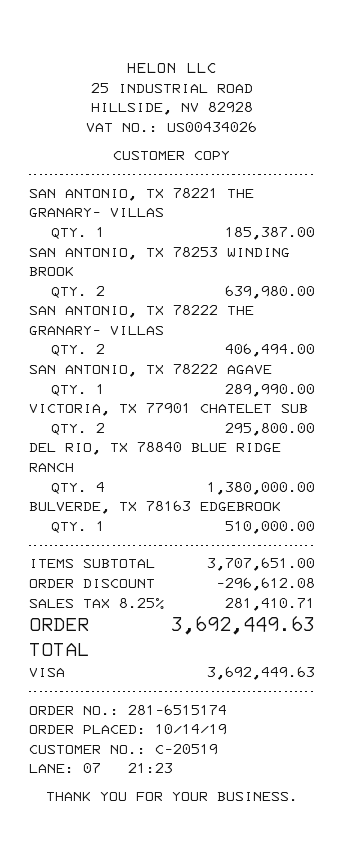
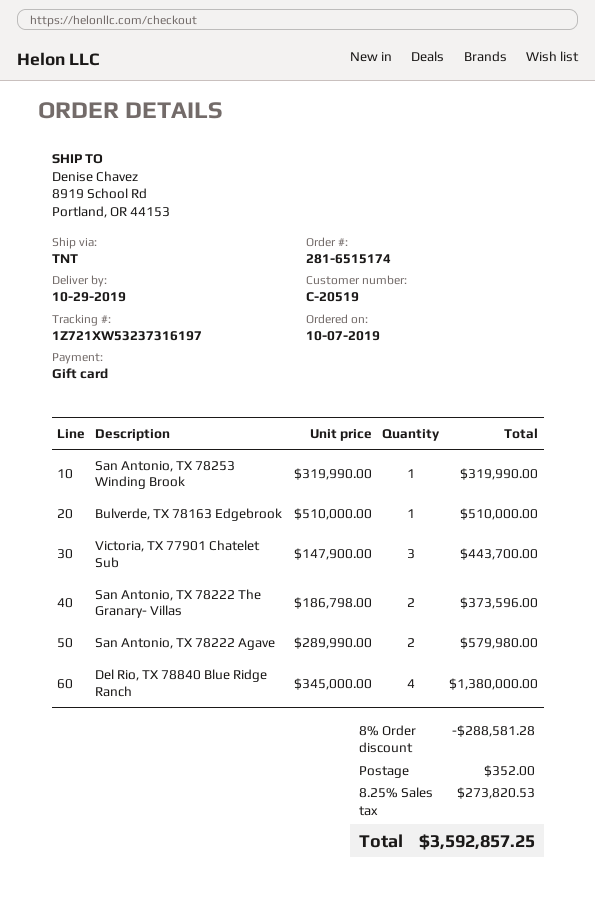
order date: 2019-10-14 -> 2019-10-07
payment method: Visa -> gift card
SAN ANTONIO, TX 78221 THE GRANARY- VILLAS: 1 for 185387.00 -> none
SAN ANTONIO, TX 78253 WINDING BROOK: 2 for 639980.00 -> 1 for 319990.00
SAN ANTONIO, TX 78222 THE GRANARY- VILLAS: 2 for 406494.00 -> 2 for 373596.00
SAN ANTONIO, TX 78222 AGAVE: 1 for 289990.00 -> 2 for 579980.00
VICTORIA, TX 77901 CHATELET SUB: 2 for 295800.00 -> 3 for 443700.00
discount: 296612.08 -> 288581.28
shipping: none -> 352.00
tax: 8.25% = 281410.71 -> 8.25% = 273820.53
total: 3692449.63 -> 3592857.25

